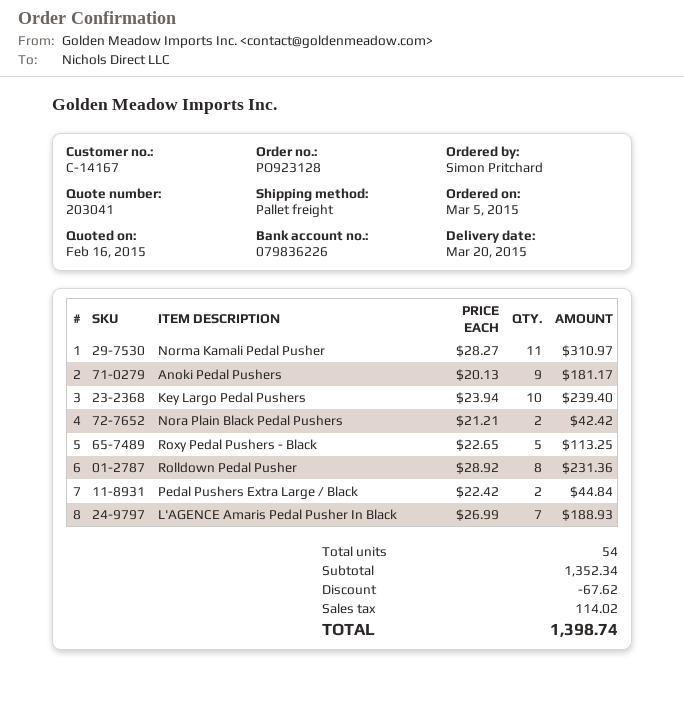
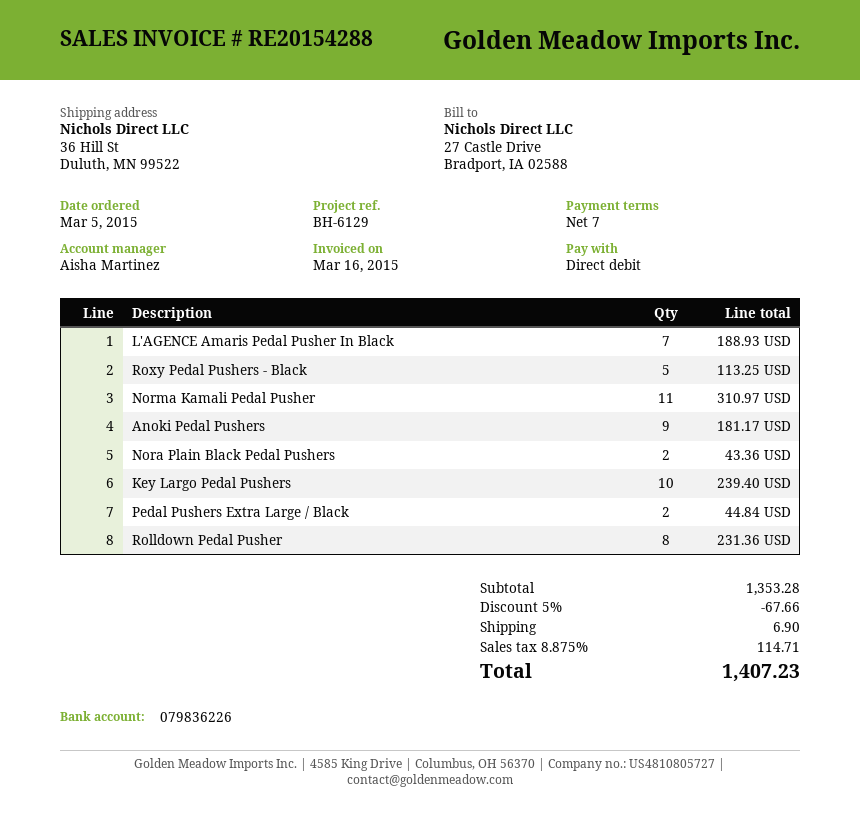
Nora Plain Black Pedal Pushers: 2 for 42.42 -> 2 for 43.36
subtotal: 1352.34 -> 1353.28
discount: 67.62 -> 67.66
shipping: none -> 6.90
tax: 114.02 -> 114.71
total: 1398.74 -> 1407.23

